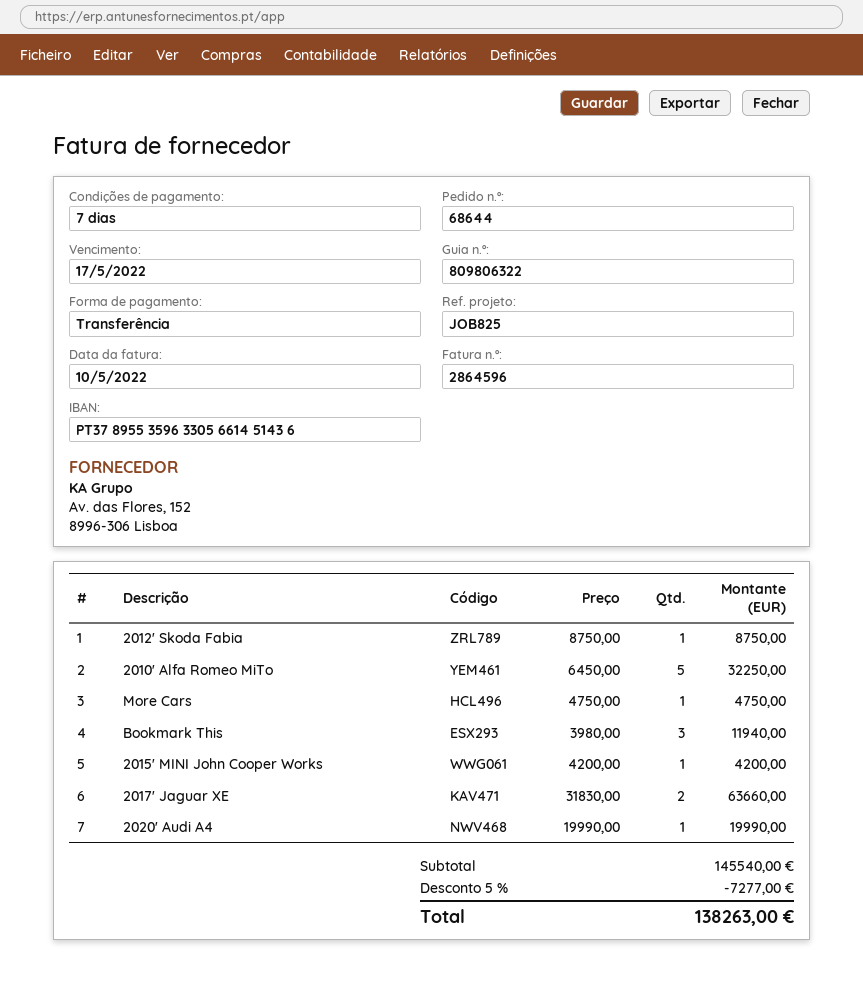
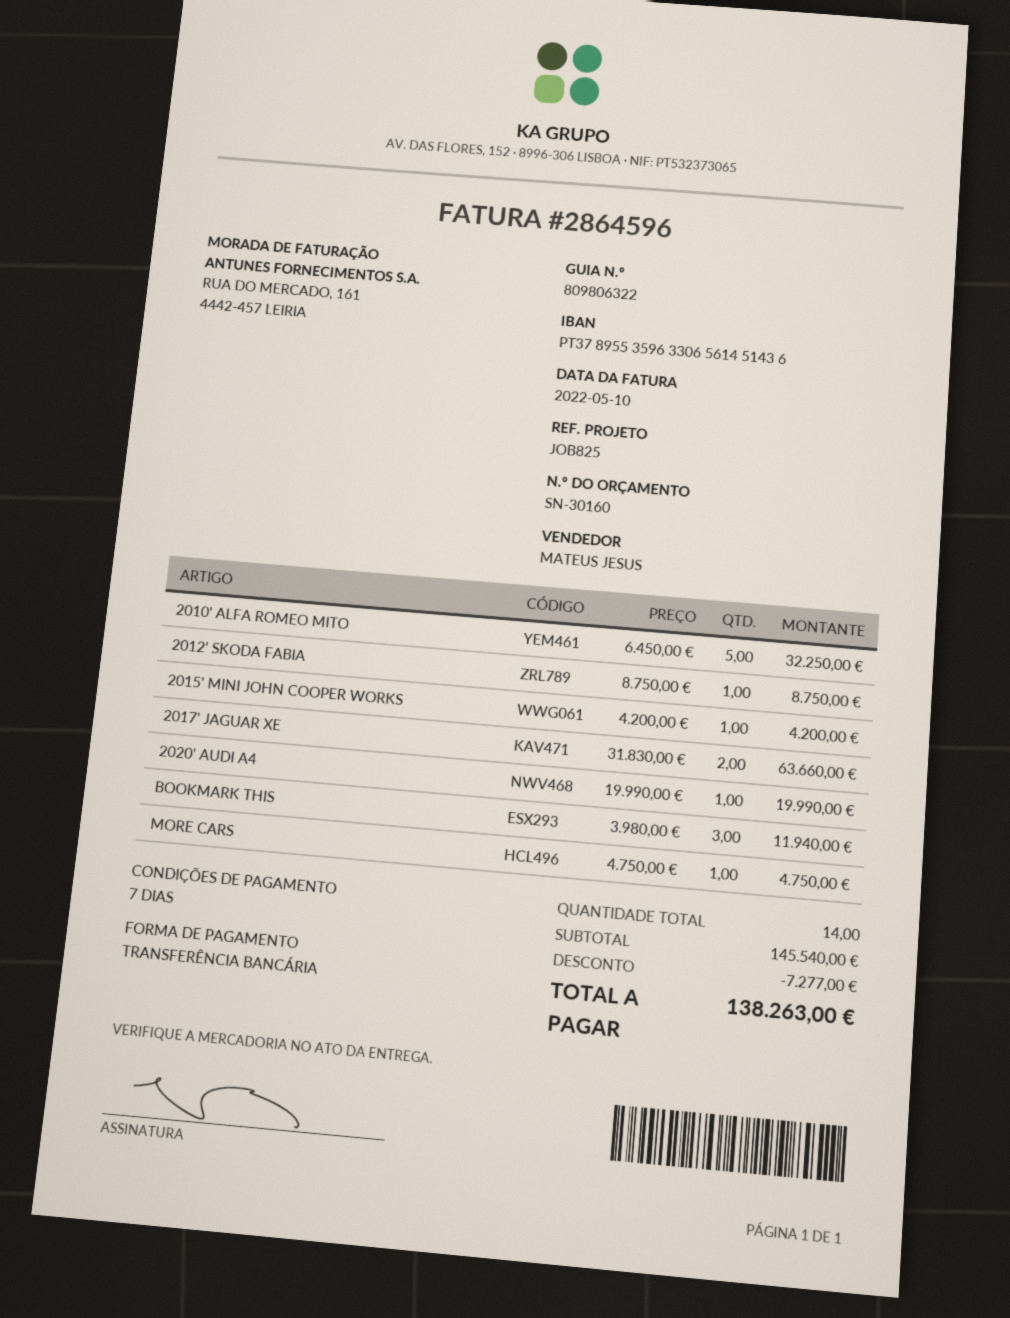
bank account: PT37895535963305661451436 -> PT37895535963306561451436

